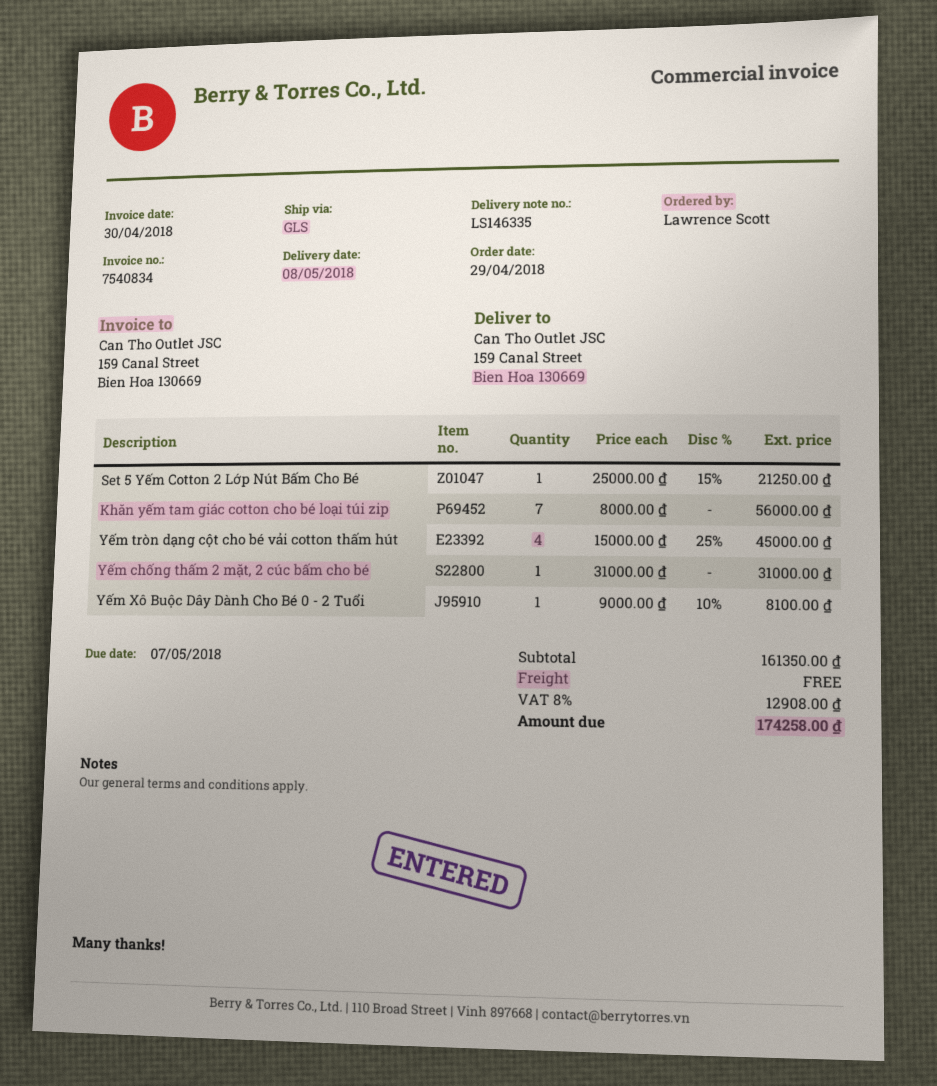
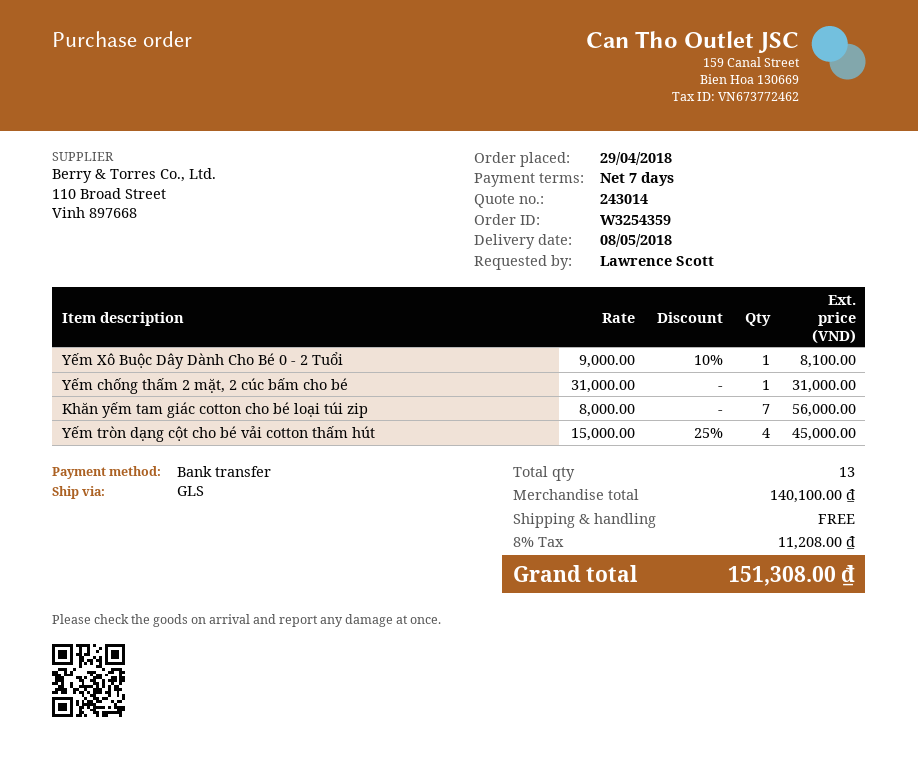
Set 5 Yếm Cotton 2 Lớp Nút Bấm Cho Bé: 1 x 25000.00 - 15% = 21250.00 -> none
subtotal: 161350.00 -> 140100.00
tax: 8% = 12908.00 -> 8% = 11208.00
total: 174258.00 -> 151308.00

